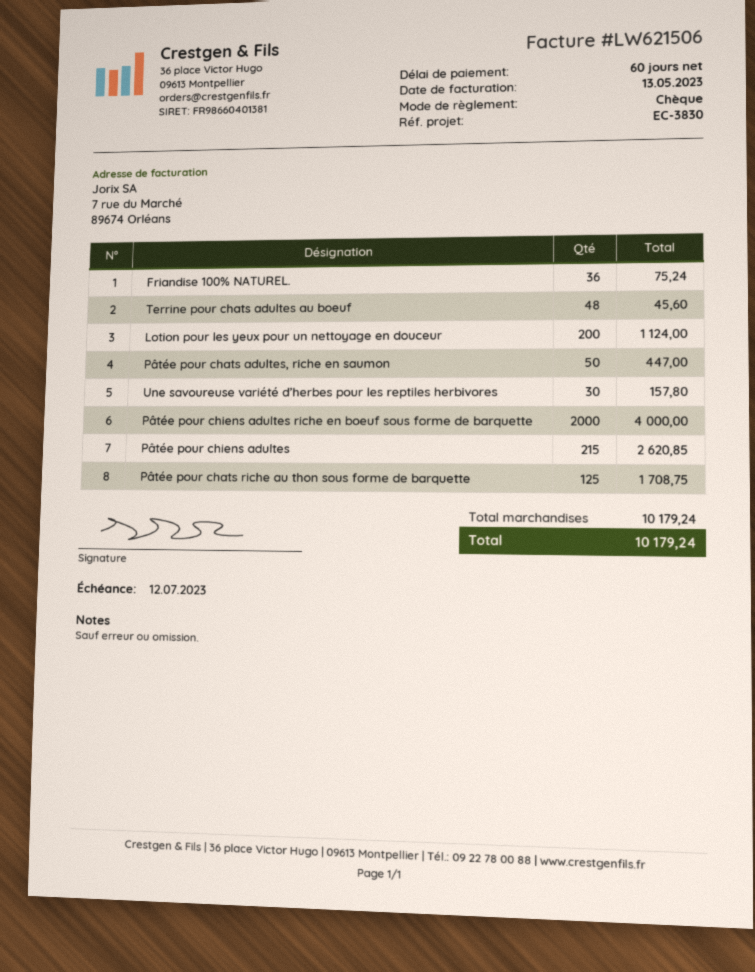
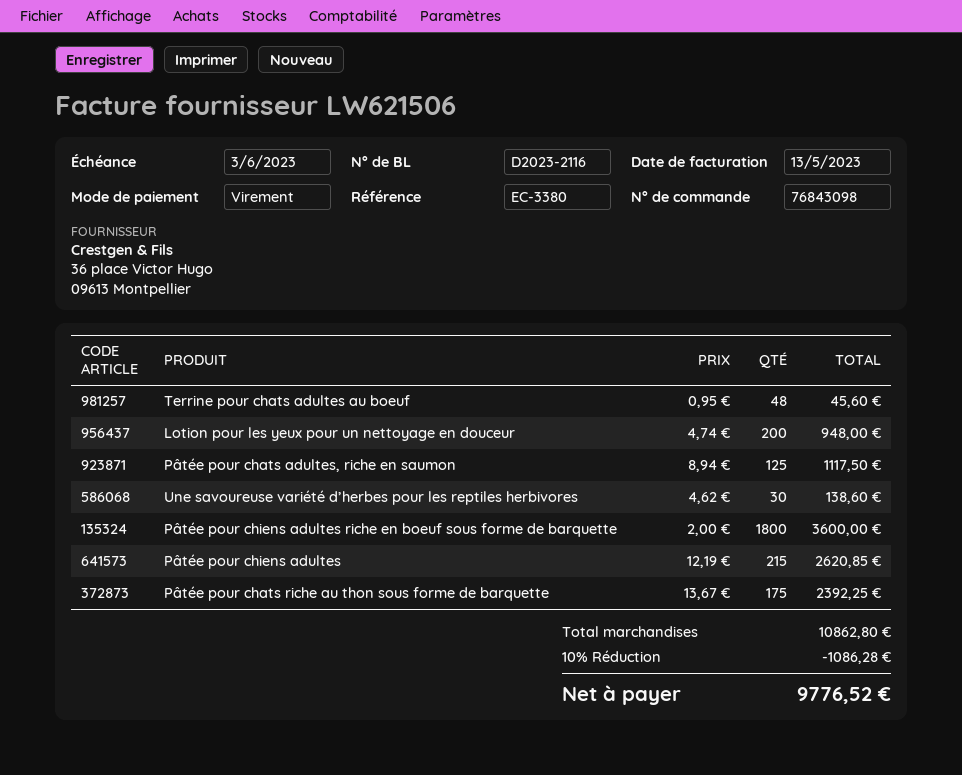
due date: 2023-07-12 -> 2023-06-03
reference: EC-3830 -> EC-3380
payment method: cheque -> bank transfer
Friandise 100% NATUREL.: 36 for 75.24 -> none
Lotion pour les yeux pour un nettoyage en douceur: 200 for 1124.00 -> 200 for 948.00
Pâtée pour chats adultes, riche en saumon: 50 for 447.00 -> 125 for 1117.50
Une savoureuse variété d’herbes pour les reptiles herbivores: 30 for 157.80 -> 30 for 138.60
Pâtée pour chiens adultes riche en boeuf sous forme de barquette: 2000 for 4000.00 -> 1800 for 3600.00
Pâtée pour chats riche au thon sous forme de barquette: 125 for 1708.75 -> 175 for 2392.25
subtotal: 10179.24 -> 10862.80
discount: none -> 10% = 1086.28
total: 10179.24 -> 9776.52

